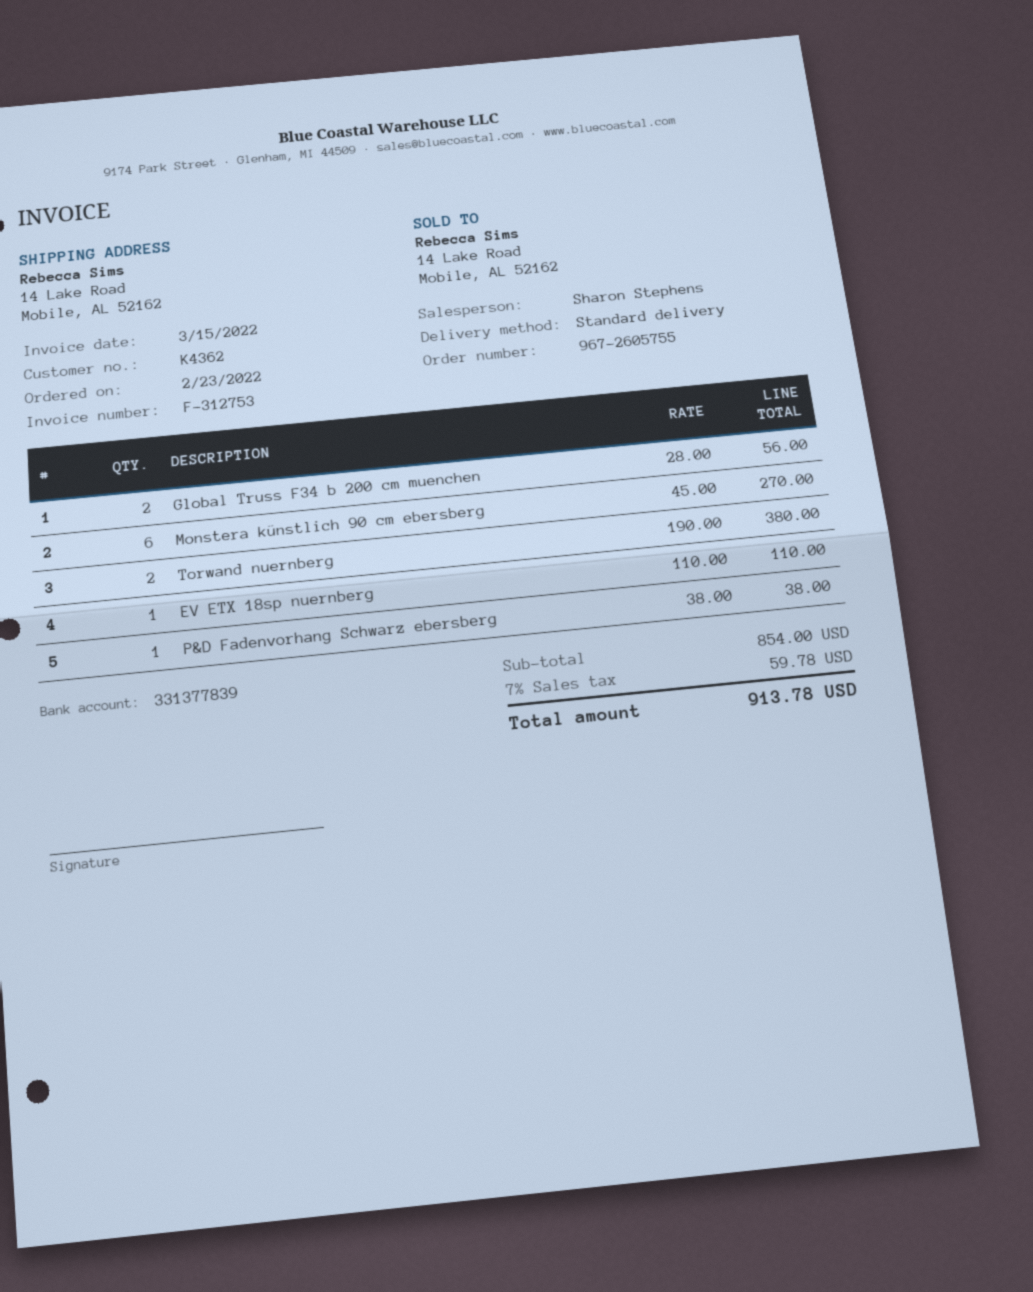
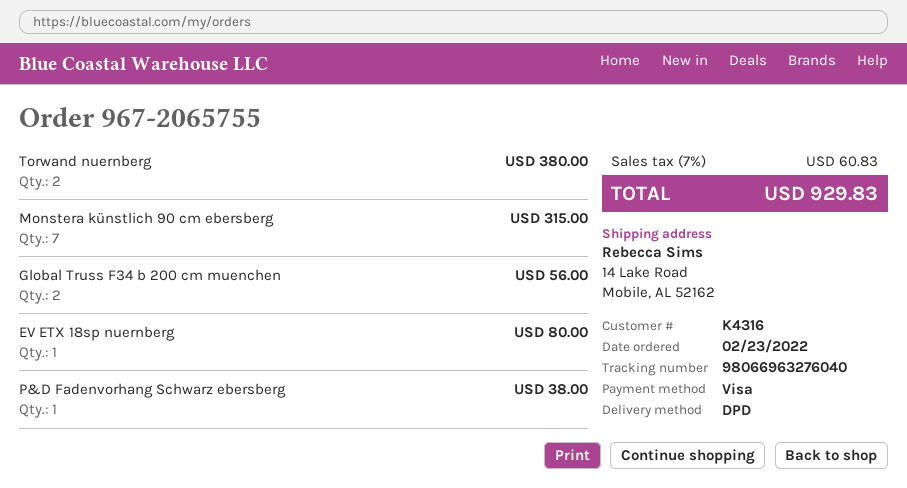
order number: 967-2605755 -> 967-2065755
customer number: K4362 -> K4316
shipping method: standard -> DPD
Monstera künstlich 90 cm ebersberg: 6 for 270.00 -> 7 for 315.00
EV ETX 18sp nuernberg: 1 for 110.00 -> 1 for 80.00
tax: 7% = 59.78 -> 7% = 60.83
total: 913.78 -> 929.83

